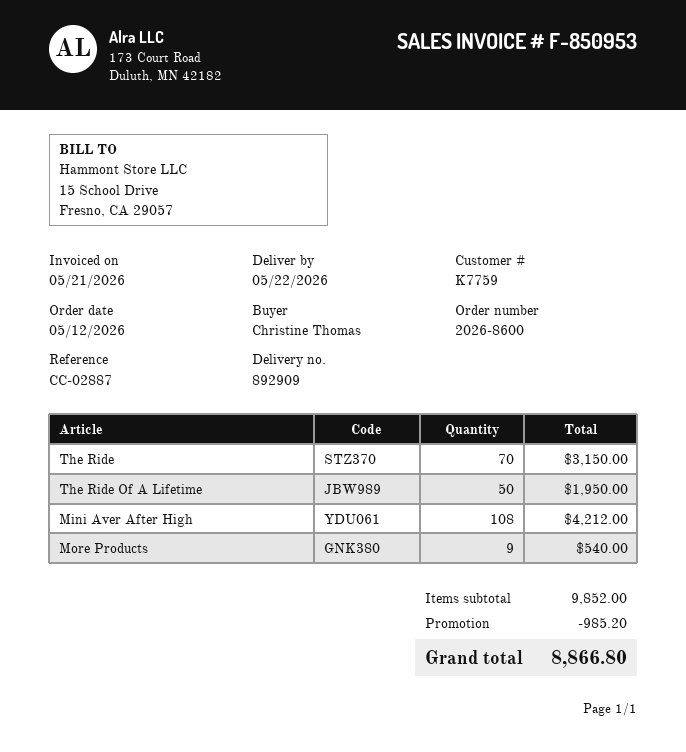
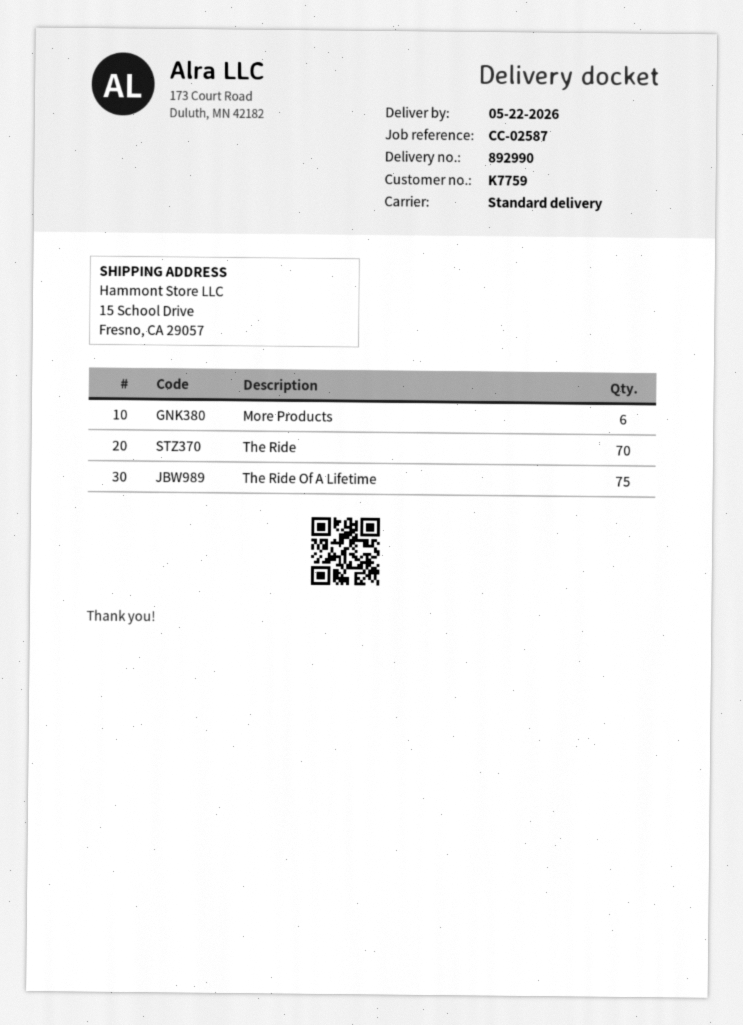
delivery note number: 892909 -> 892990
reference: CC-02887 -> CC-02587
The Ride Of A Lifetime: 50 -> 75
Mini Aver After High: 108 -> none
More Products: 9 -> 6

